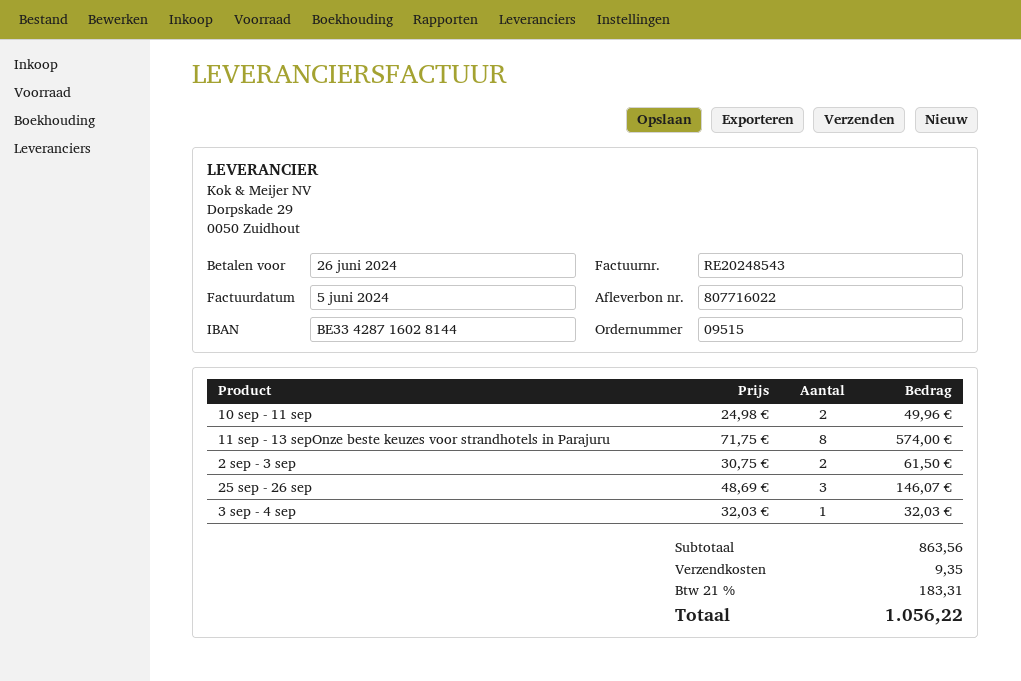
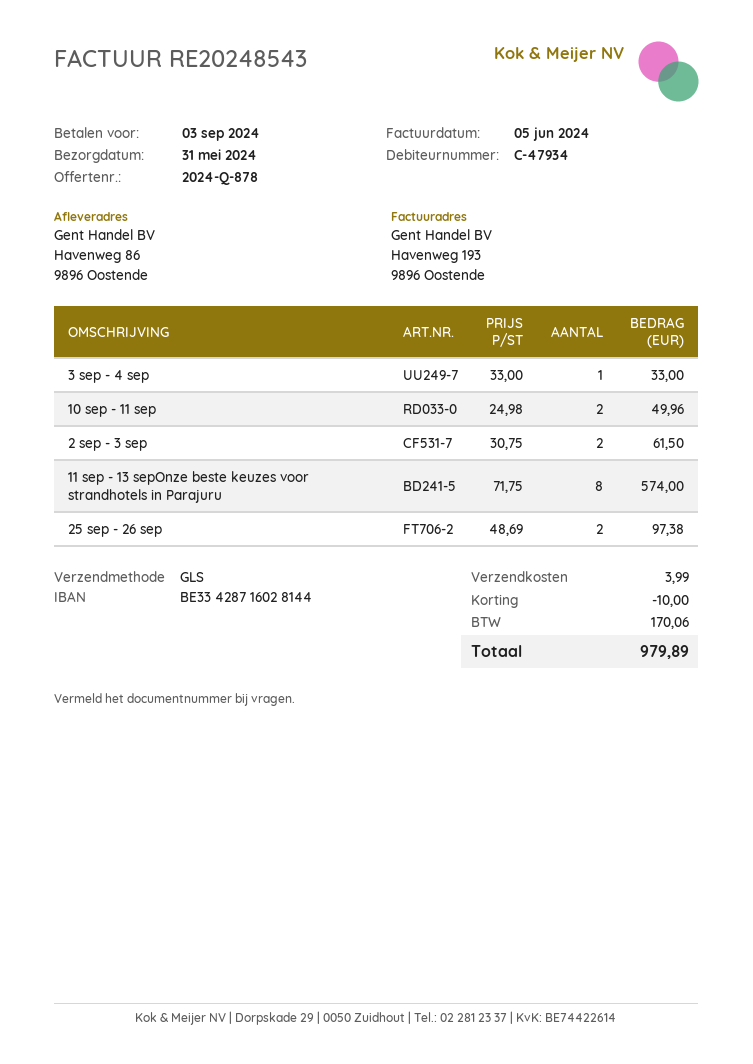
due date: 2024-06-26 -> 2024-09-03
25 sep - 26 sep: 3 x 48.69 = 146.07 -> 2 x 48.69 = 97.38
3 sep - 4 sep: 1 x 32.03 = 32.03 -> 1 x 33.00 = 33.00
discount: none -> 10.00
shipping: 9.35 -> 3.99
tax: 183.31 -> 170.06
total: 1056.22 -> 979.89

